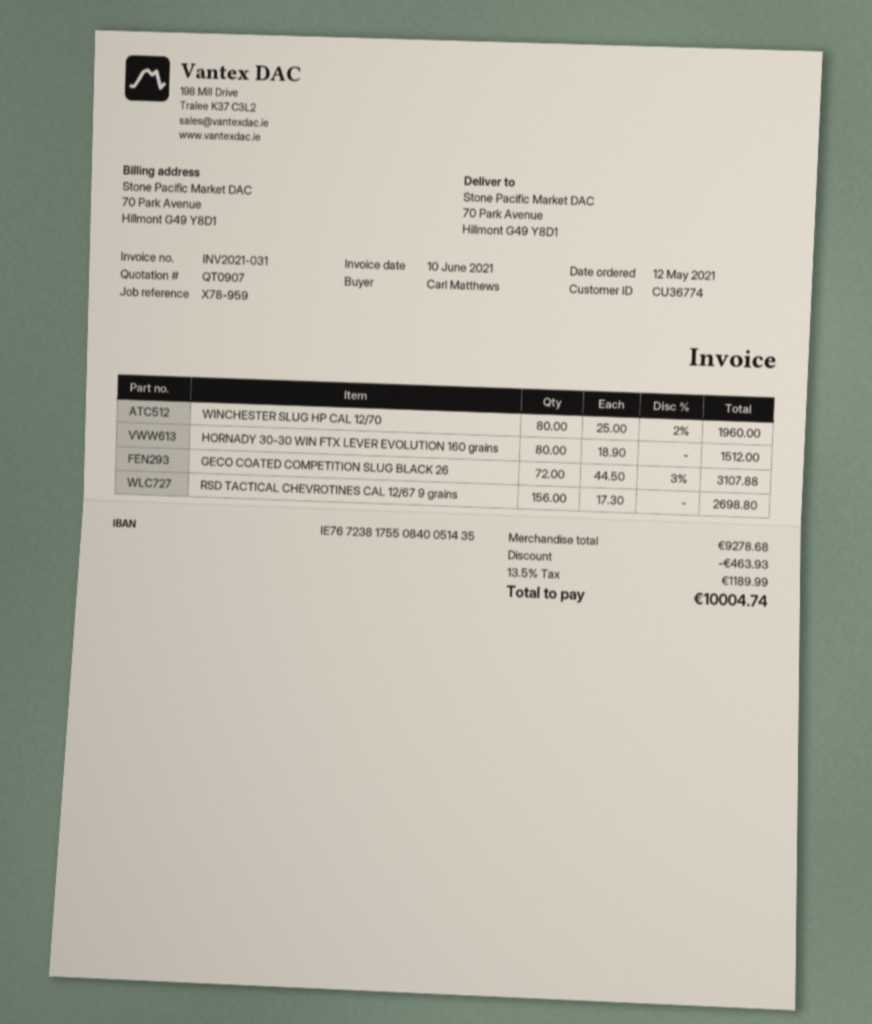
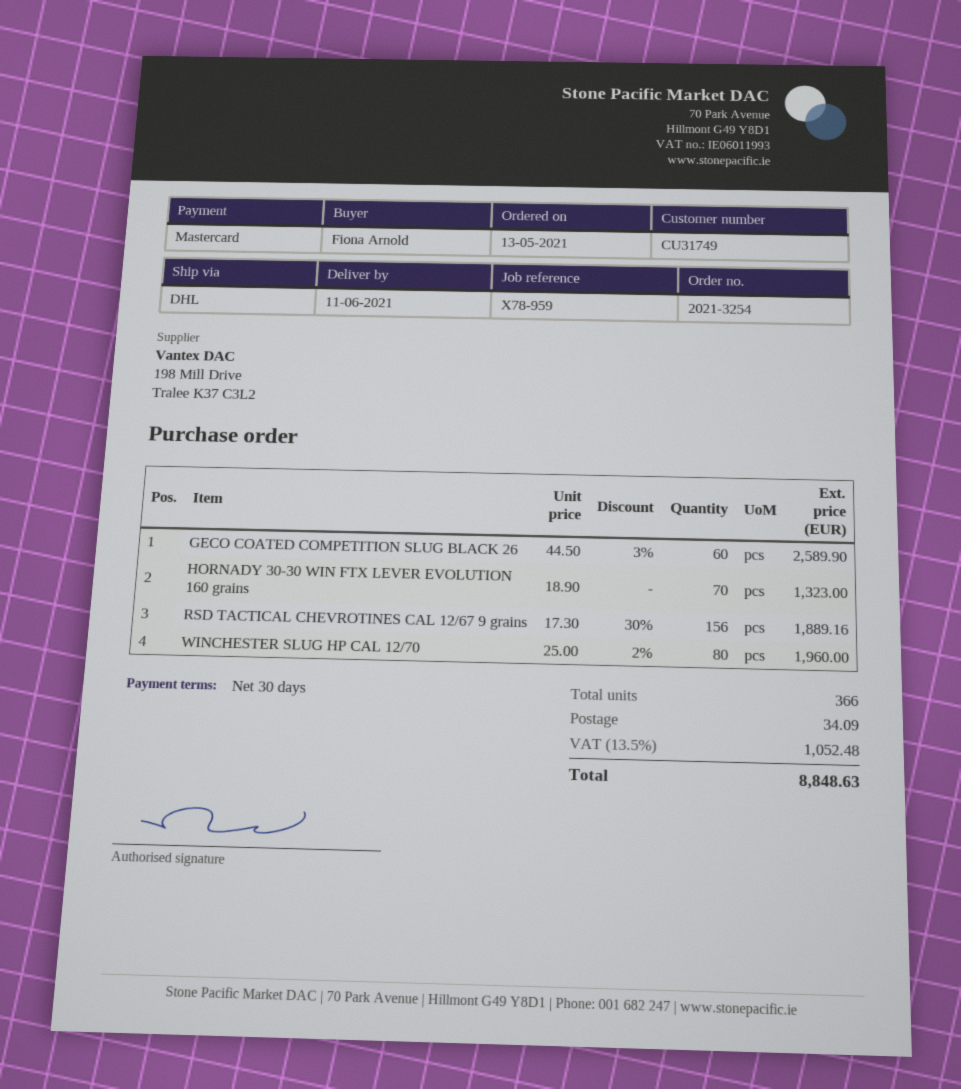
order date: 2021-05-12 -> 2021-05-13
customer number: CU36774 -> CU31749
ordered by: Carl Matthews -> Fiona Arnold
HORNADY 30-30 WIN FTX LEVER EVOLUTION 160 grains: 80 x 18.90 = 1512.00 -> 70 x 18.90 = 1323.00
GECO COATED COMPETITION SLUG BLACK 26: 72 x 44.50 - 3% = 3107.88 -> 60 x 44.50 - 3% = 2589.90
RSD TACTICAL CHEVROTINES CAL 12/67 9 grains: 156 x 17.30 = 2698.80 -> 156 x 17.30 - 30% = 1889.16
discount: 463.93 -> none
shipping: none -> 34.09
tax: 13.5% = 1189.99 -> 13.5% = 1052.48
total: 10004.74 -> 8848.63

